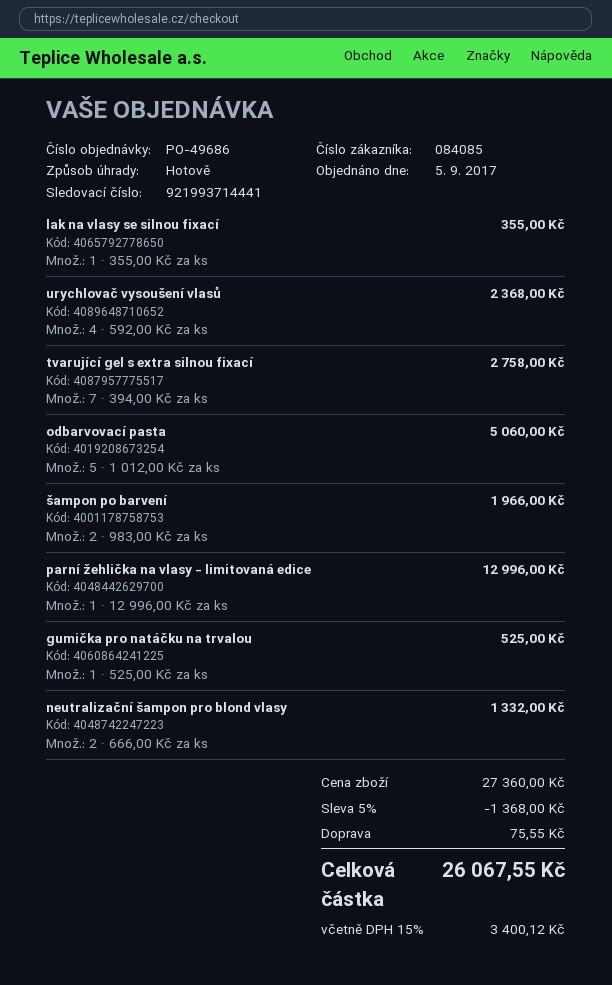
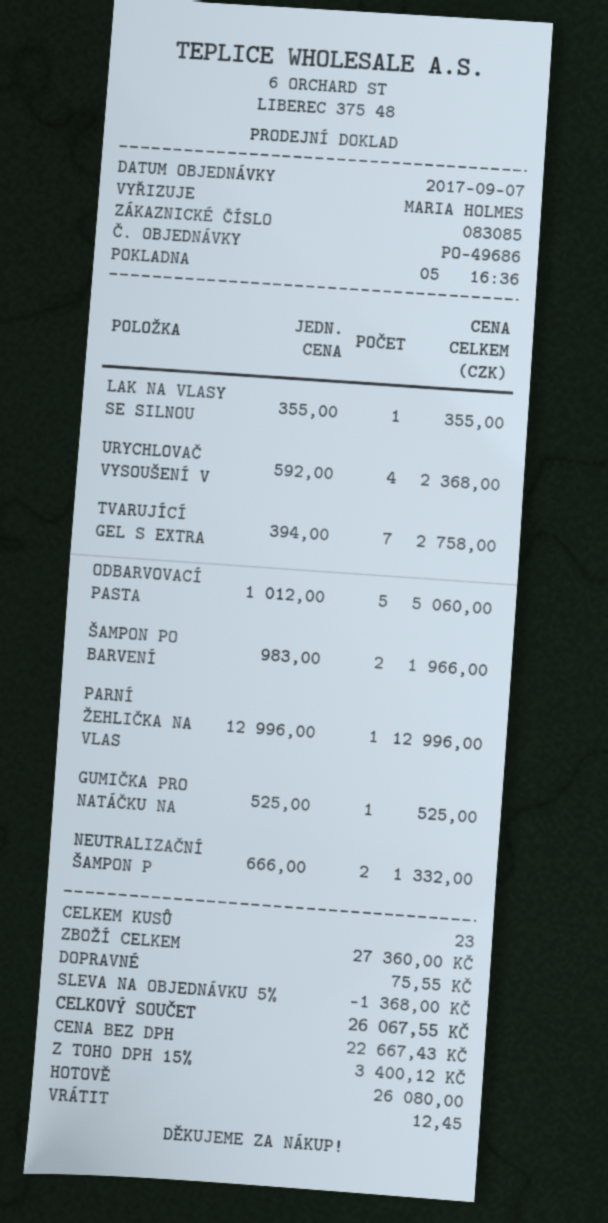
order date: 2017-09-05 -> 2017-09-07
customer number: 084085 -> 083085

